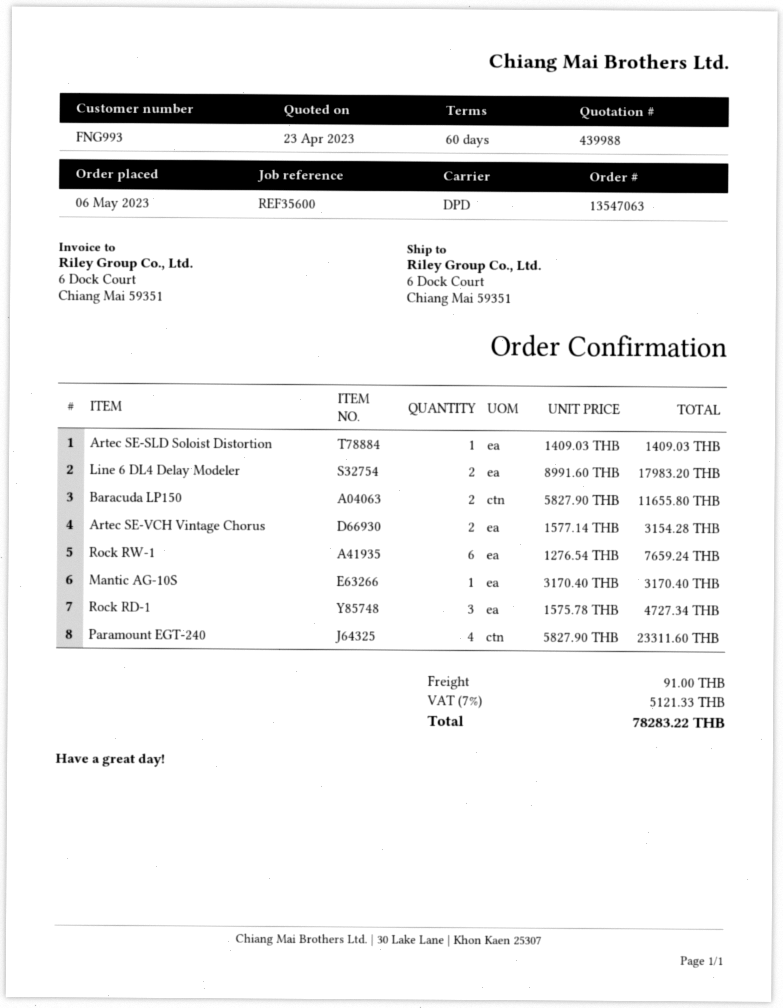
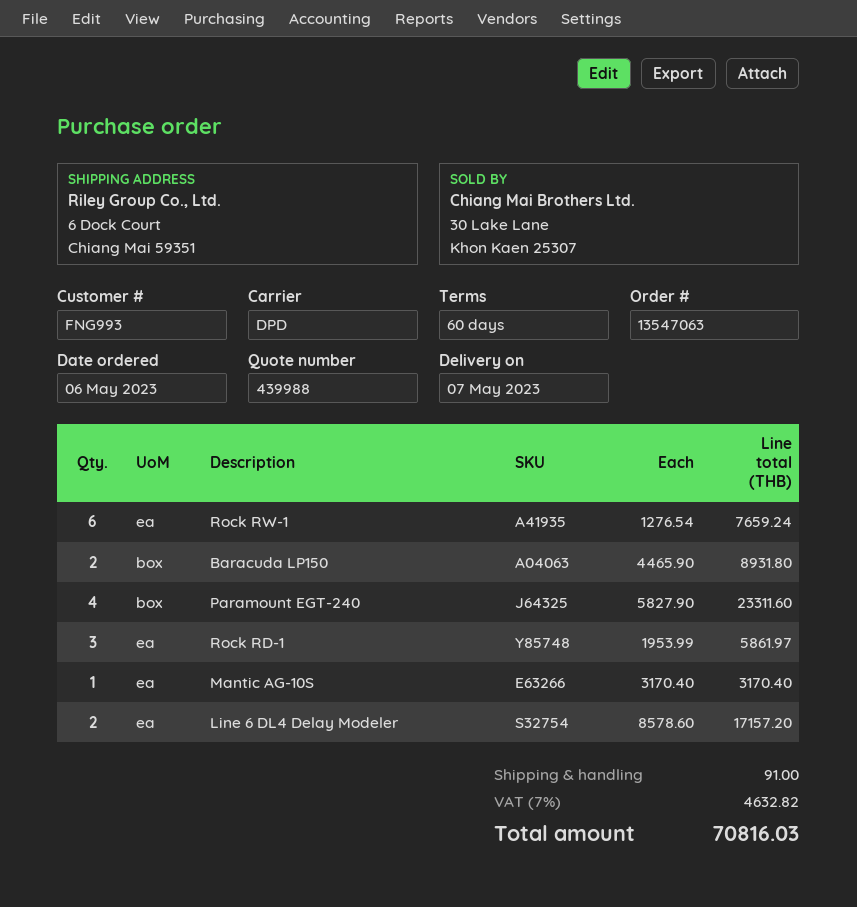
Artec SE-SLD Soloist Distortion: 1 x 1409.03 = 1409.03 -> none
Line 6 DL4 Delay Modeler: 2 x 8991.60 = 17983.20 -> 2 x 8578.60 = 17157.20
Baracuda LP150: 2 x 5827.90 = 11655.80 -> 2 x 4465.90 = 8931.80
Artec SE-VCH Vintage Chorus: 2 x 1577.14 = 3154.28 -> none
Rock RD-1: 3 x 1575.78 = 4727.34 -> 3 x 1953.99 = 5861.97
tax: 7% = 5121.33 -> 7% = 4632.82
total: 78283.22 -> 70816.03

